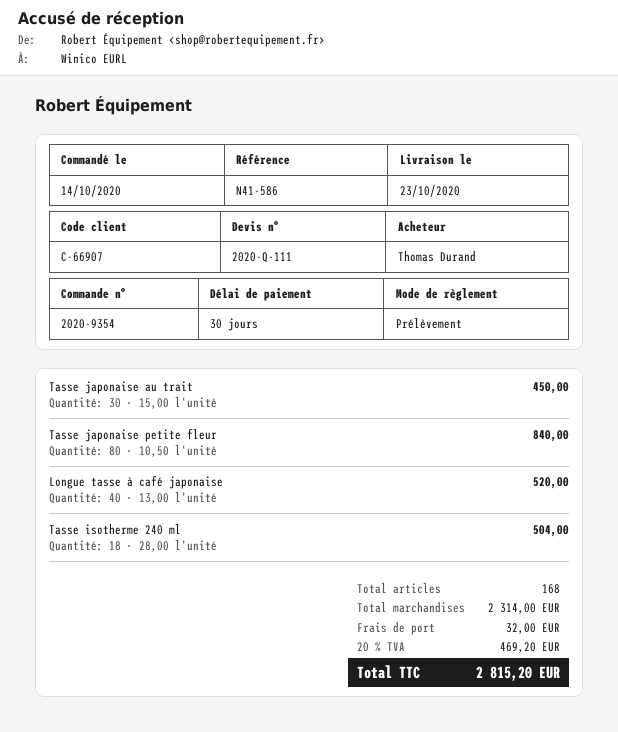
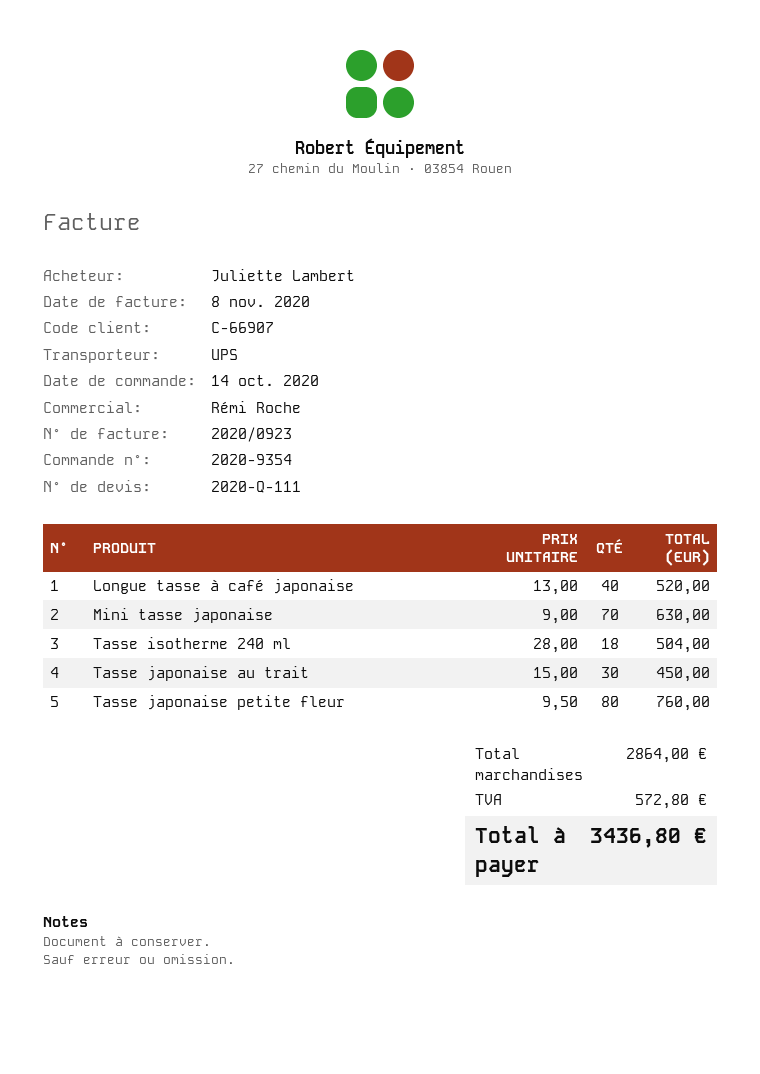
ordered by: Thomas Durand -> Juliette Lambert
Tasse japonaise petite fleur: 80 x 10.50 = 840.00 -> 80 x 9.50 = 760.00
Mini tasse japonaise: none -> 70 x 9.00 = 630.00
subtotal: 2314.00 -> 2864.00
shipping: 32.00 -> none
tax: 469.20 -> 572.80
total: 2815.20 -> 3436.80

